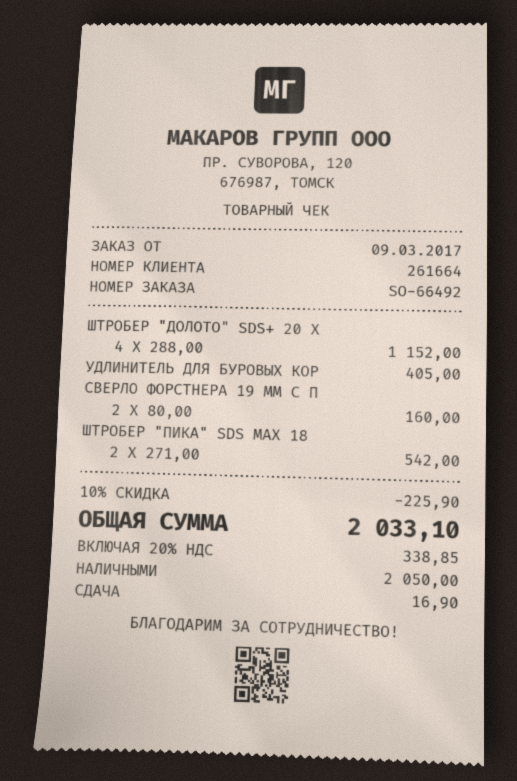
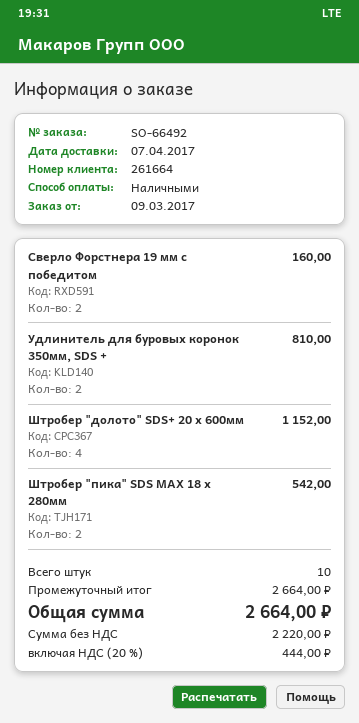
УДЛИНИТЕЛЬ ДЛЯ БУРОВЫХ КОР: 1 for 405.00 -> 2 for 810.00
discount: 10% = 225.90 -> none
tax: 20% = 338.85 -> 20% = 444.00
total: 2033.10 -> 2664.00

